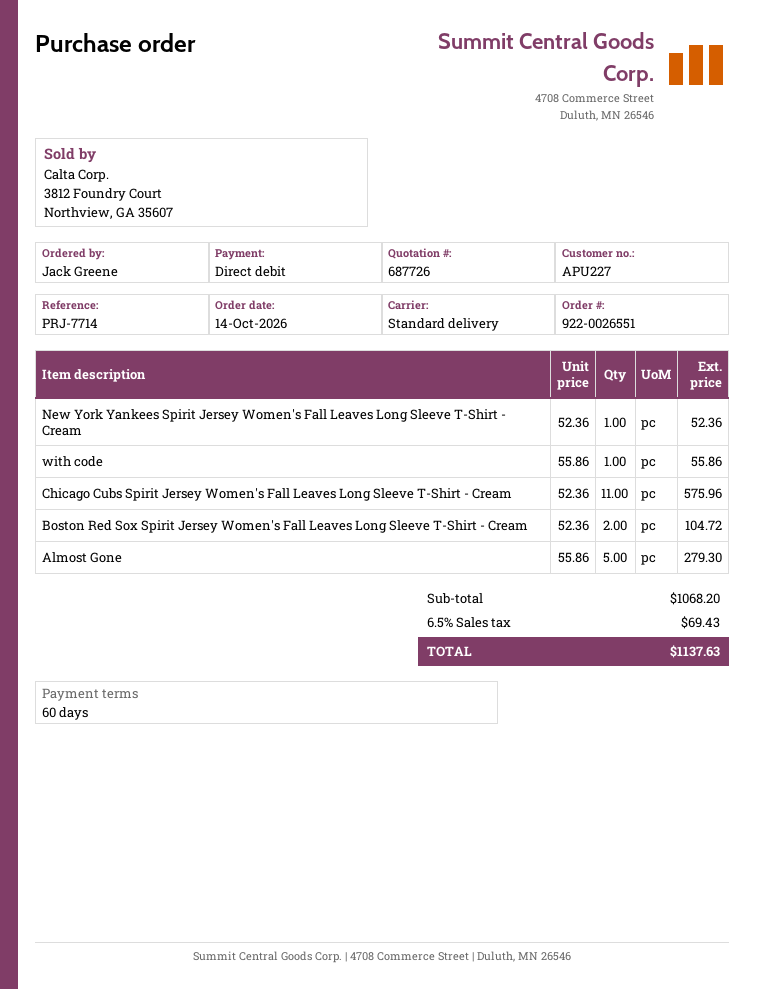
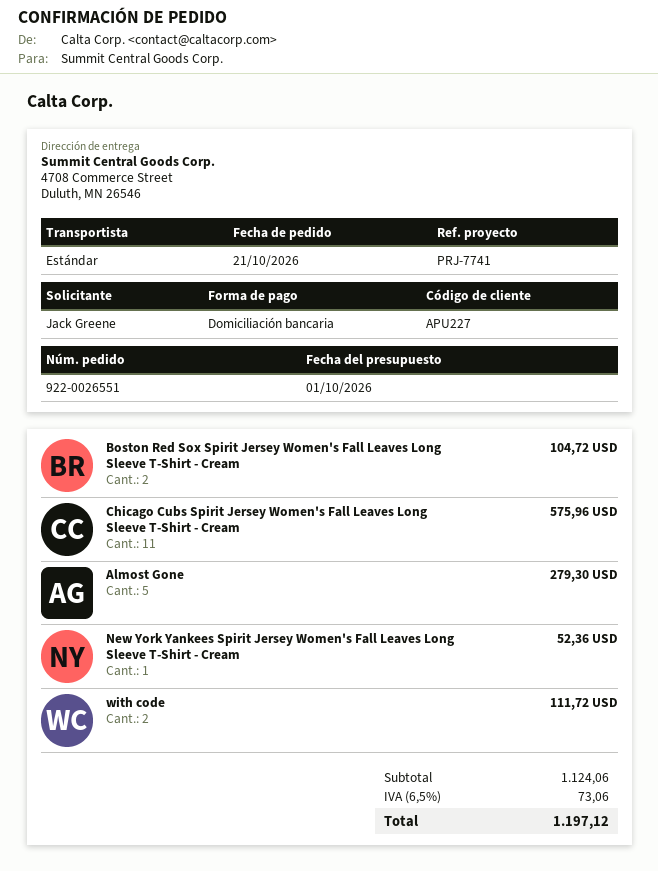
order date: 2026-10-14 -> 2026-10-21
reference: PRJ-7714 -> PRJ-7741
with code: 1 for 55.86 -> 2 for 111.72
subtotal: 1068.20 -> 1124.06
tax: 6.5% = 69.43 -> 6.5% = 73.06
total: 1137.63 -> 1197.12

